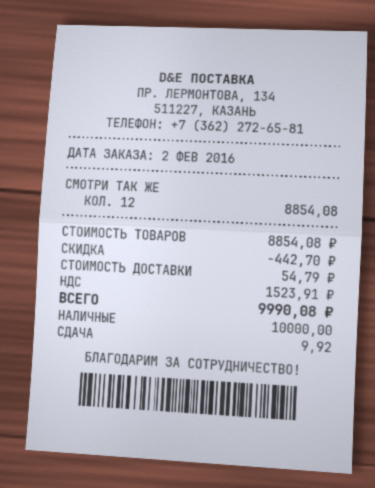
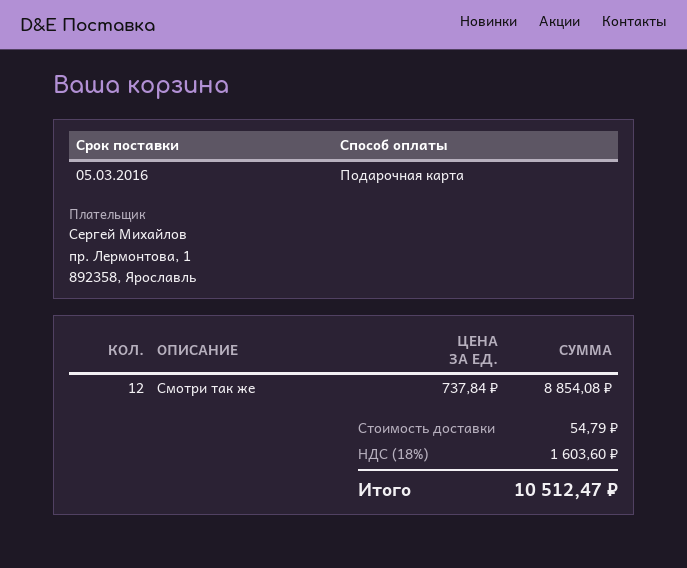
payment method: cash -> gift card
discount: 442.70 -> none
tax: 1523.91 -> 1603.60
total: 9990.08 -> 10512.47

